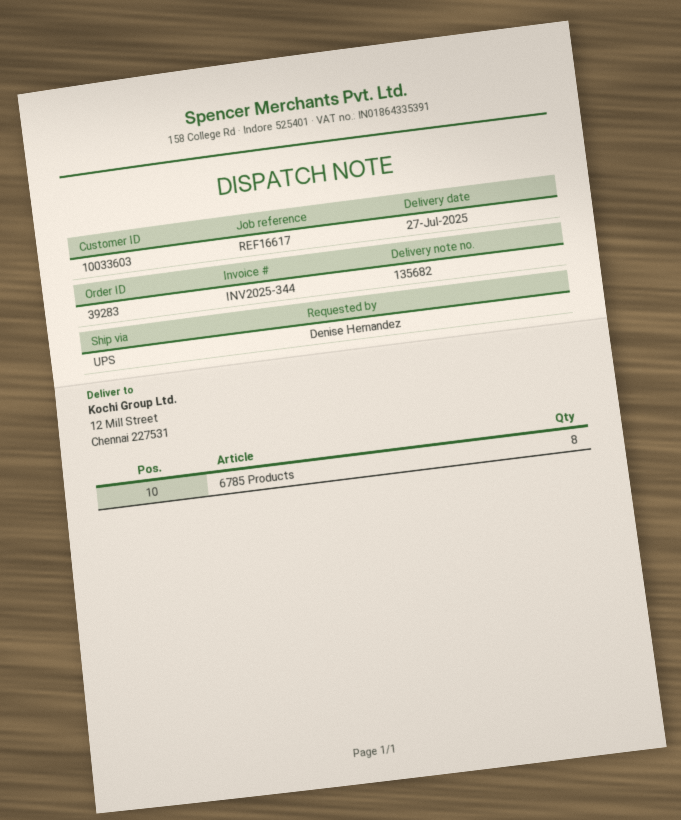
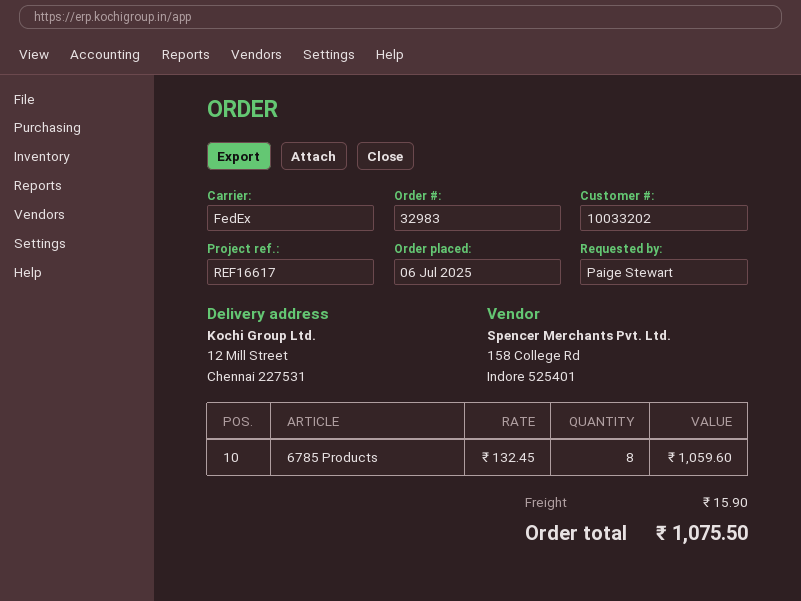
order number: 39283 -> 32983
customer number: 10033603 -> 10033202
ordered by: Denise Hernandez -> Paige Stewart
shipping method: UPS -> FedEx

